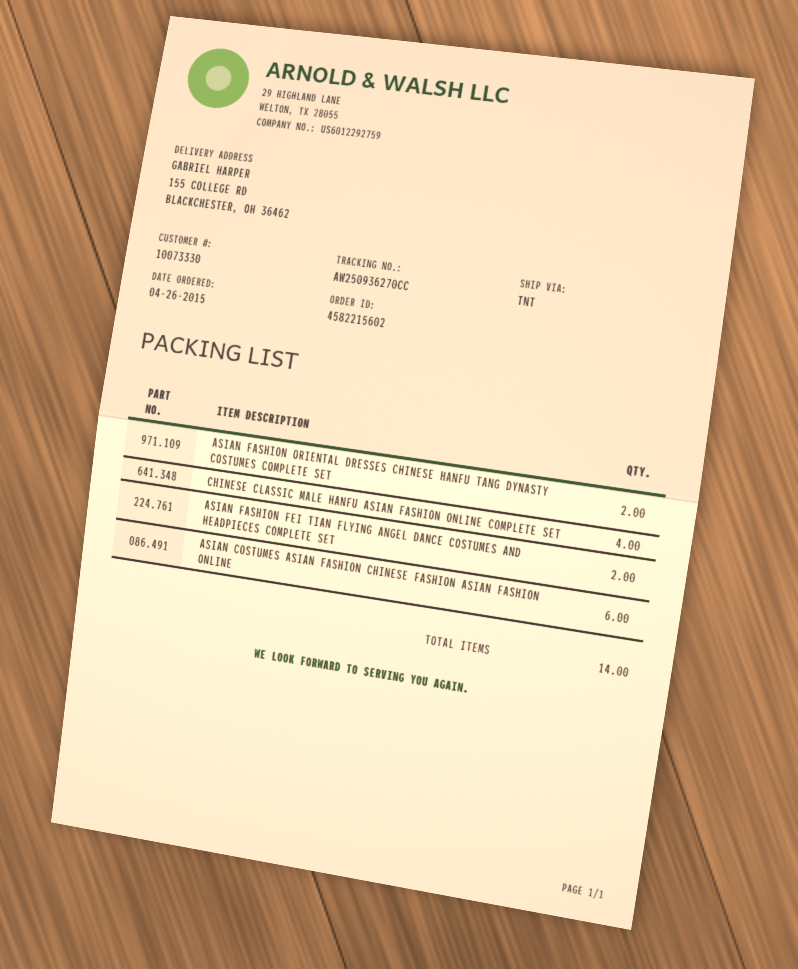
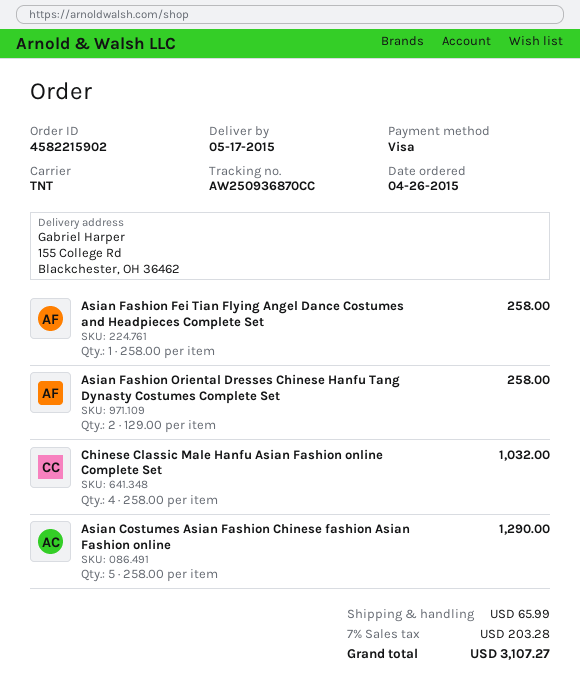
order number: 4582215602 -> 4582215902
tracking number: AW250936270CC -> AW250936870CC
ASIAN FASHION FEI TIAN FLYING ANGEL DANCE COSTUMES AND HEADPIECES COMPLETE SET: 2 -> 1
ASIAN COSTUMES ASIAN FASHION CHINESE FASHION ASIAN FASHION ONLINE: 6 -> 5

